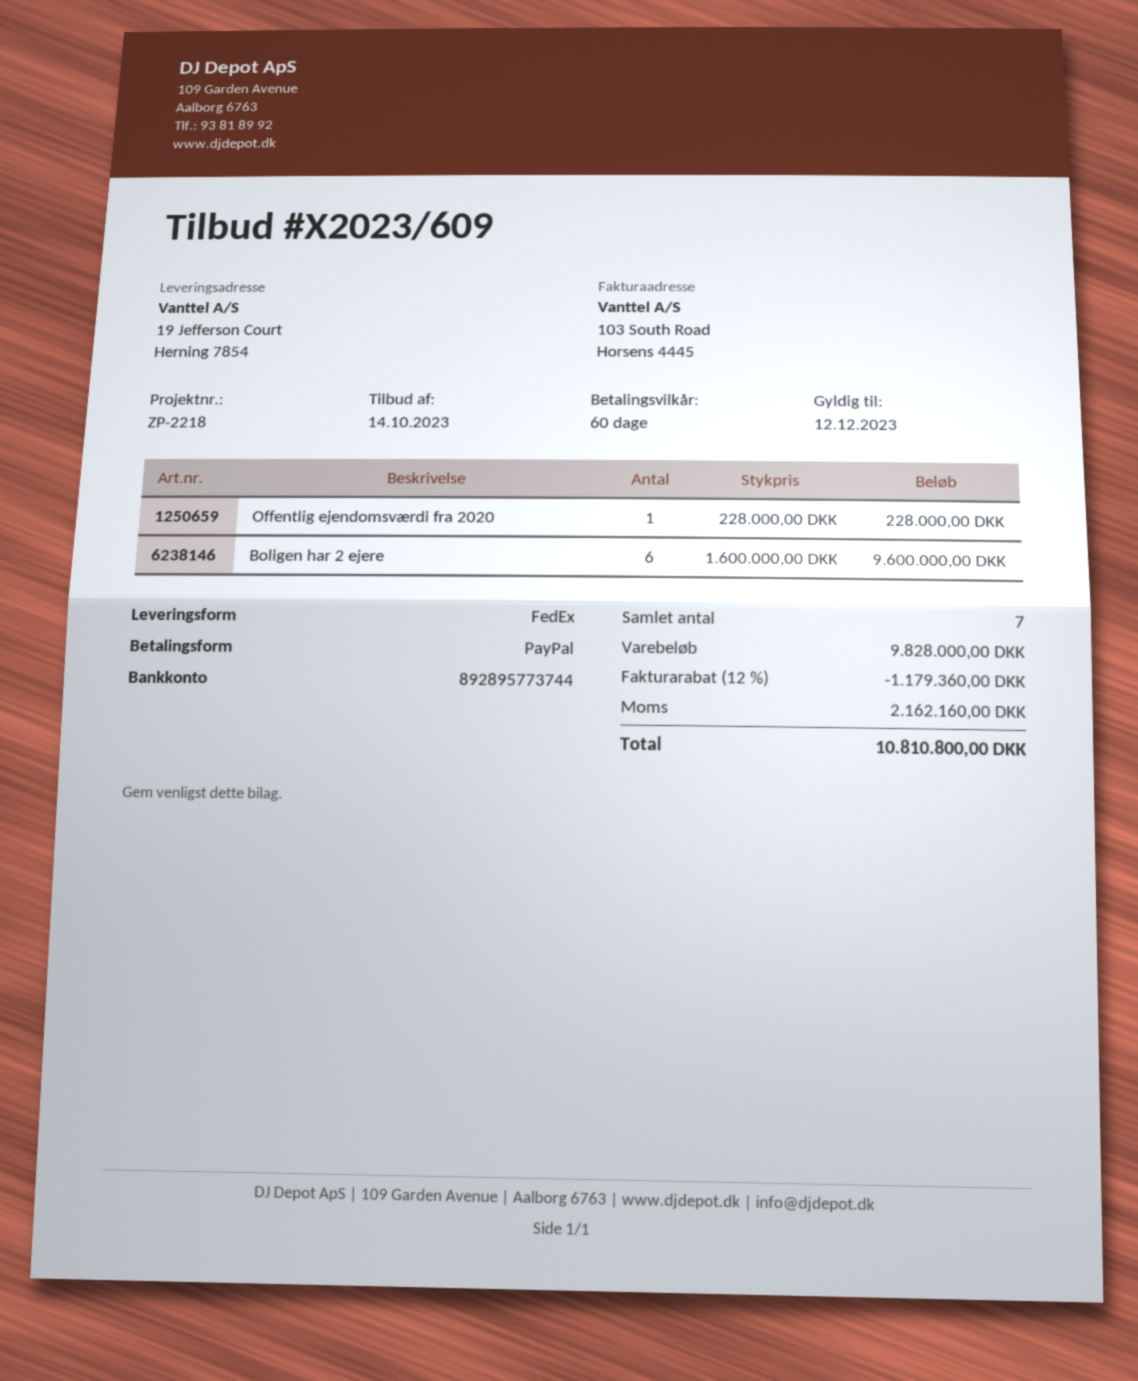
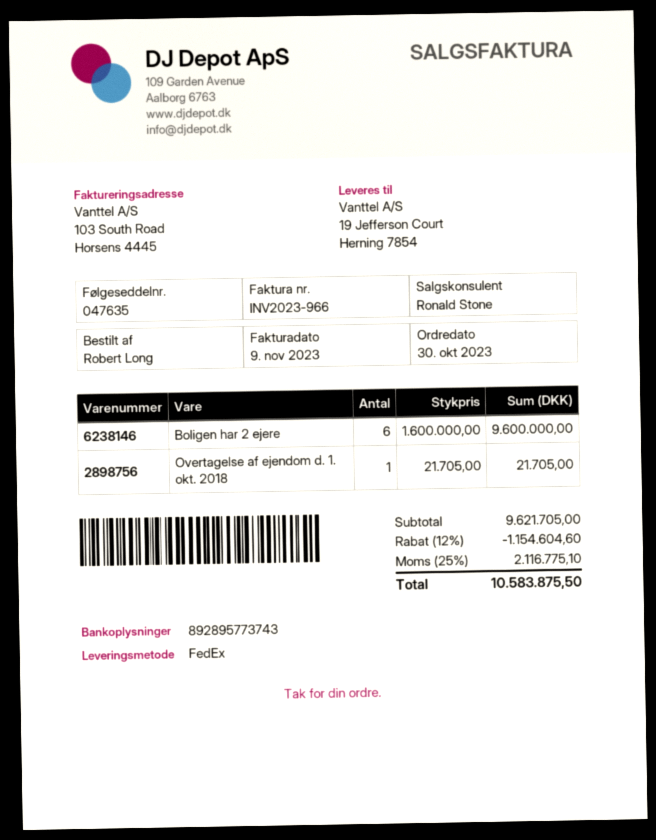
bank account: 892895773744 -> 892895773743
Offentlig ejendomsværdi fra 2020: 1 x 228000.00 = 228000.00 -> none
Overtagelse af ejendom d. 1. okt. 2018: none -> 1 x 21705.00 = 21705.00
subtotal: 9828000.00 -> 9621705.00
discount: 12% = 1179360.00 -> 12% = 1154604.60
tax: 2162160.00 -> 2116775.10
total: 10810800.00 -> 10583875.50

